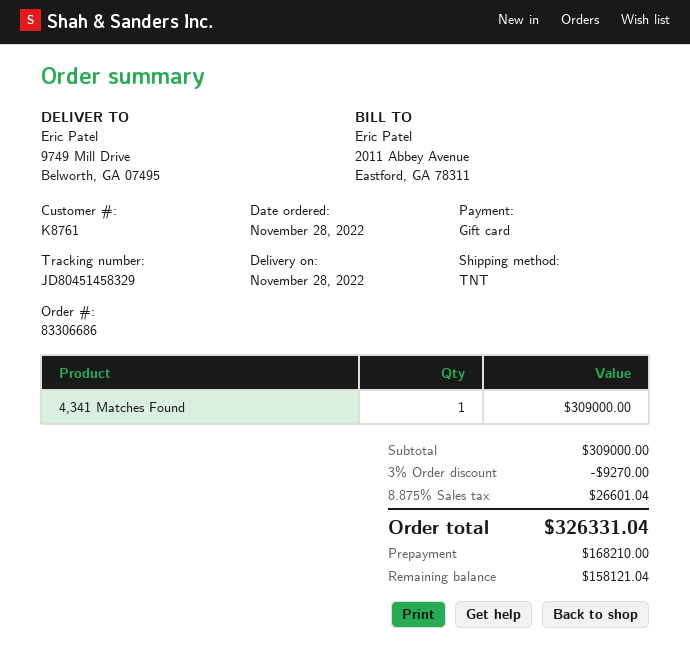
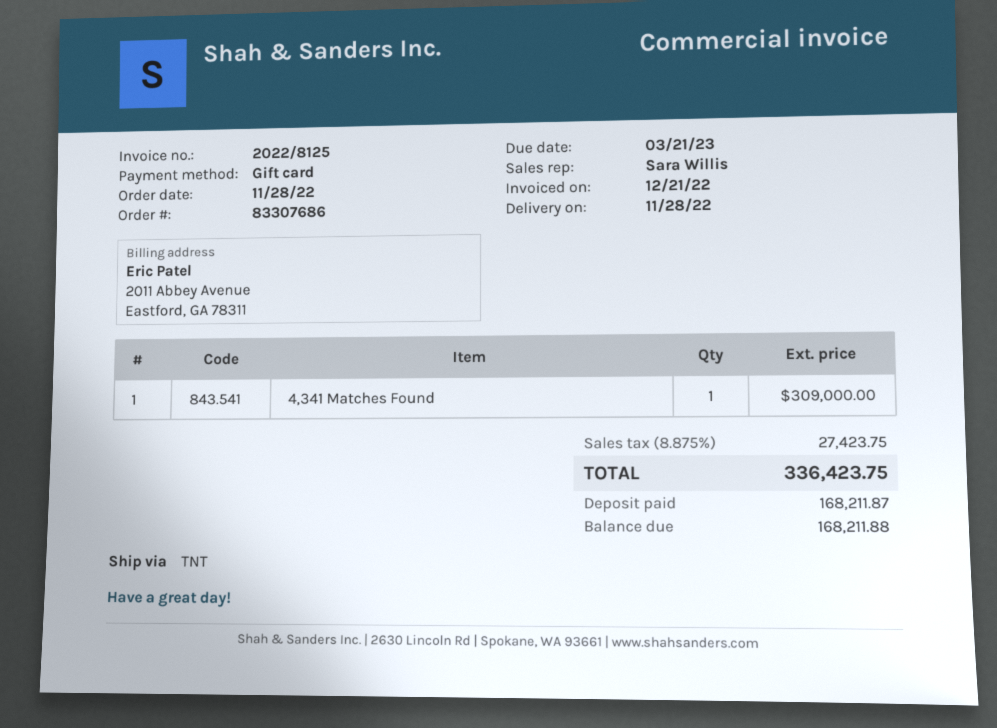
order number: 83306686 -> 83307686
discount: 3% = 9270.00 -> none
tax: 8.875% = 26601.04 -> 8.875% = 27423.75
total: 326331.04 -> 336423.75
deposit: 168210.00 -> 168211.87
balance: 158121.04 -> 168211.88

